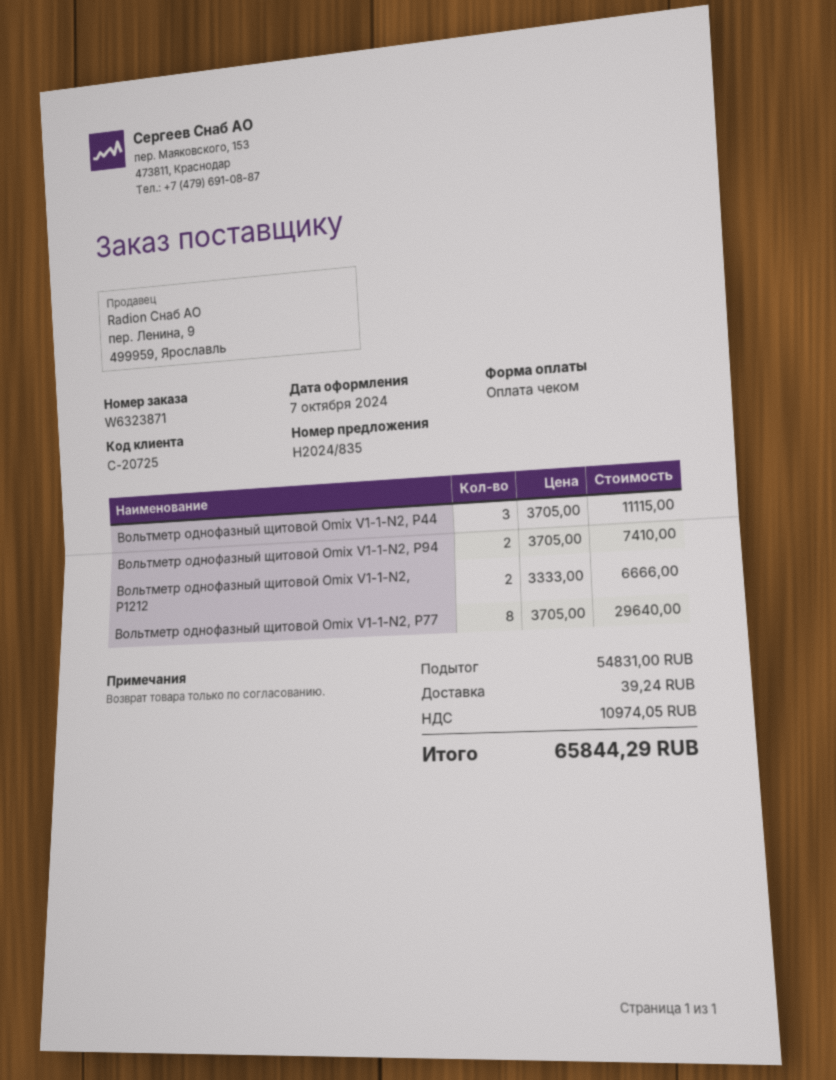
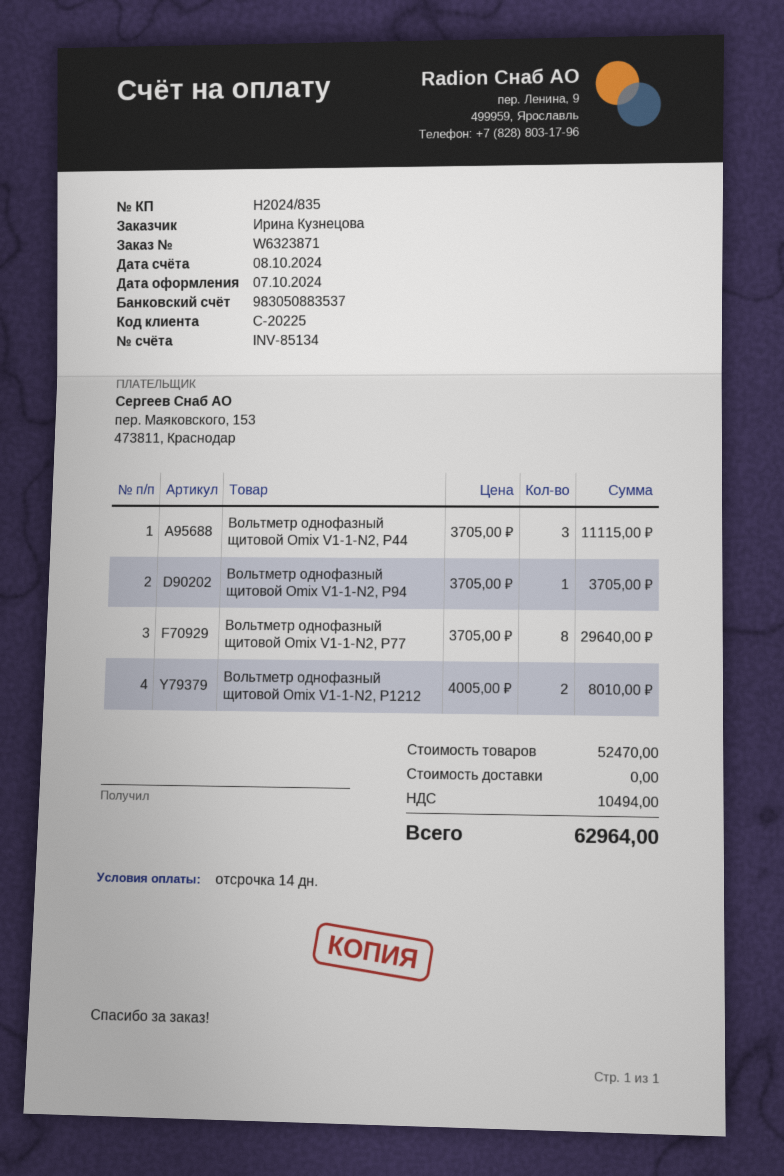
customer number: C-20725 -> C-20225
Вольтметр однофазный щитовой Omix V1-1-N2, P94: 2 x 3705.00 = 7410.00 -> 1 x 3705.00 = 3705.00
Вольтметр однофазный щитовой Omix V1-1-N2, P1212: 2 x 3333.00 = 6666.00 -> 2 x 4005.00 = 8010.00
subtotal: 54831.00 -> 52470.00
shipping: 39.24 -> 0.00
tax: 10974.05 -> 10494.00
total: 65844.29 -> 62964.00

